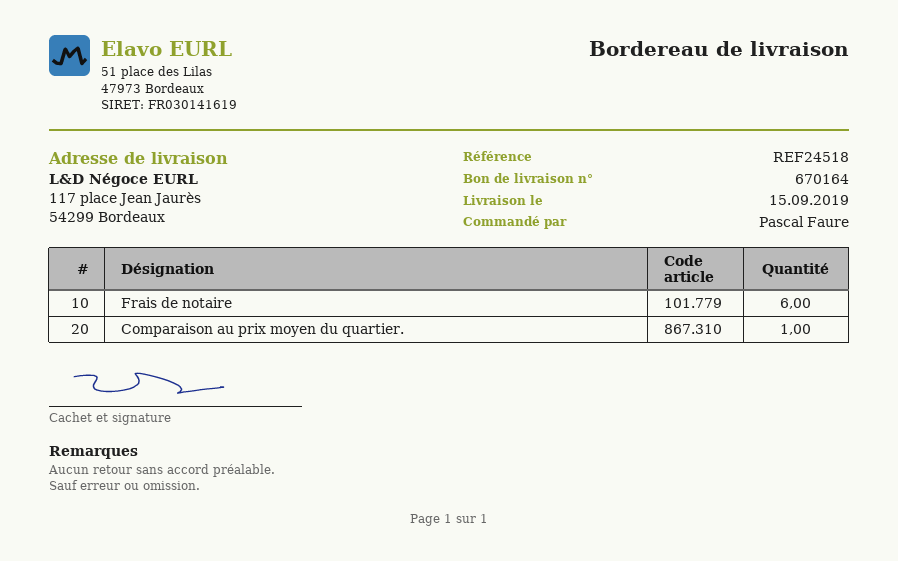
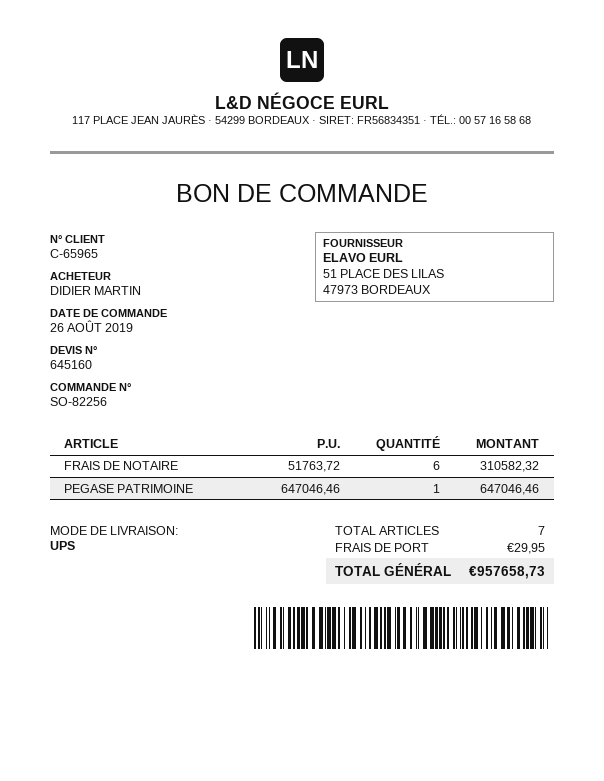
ordered by: Pascal Faure -> DIDIER MARTIN
Comparaison au prix moyen du quartier.: 1 -> none
PEGASE PATRIMOINE: none -> 1

